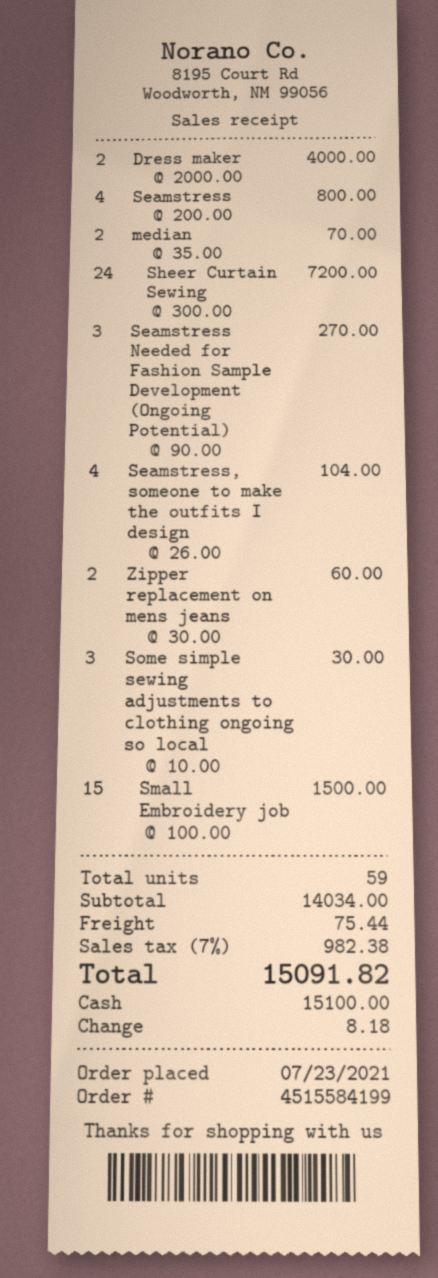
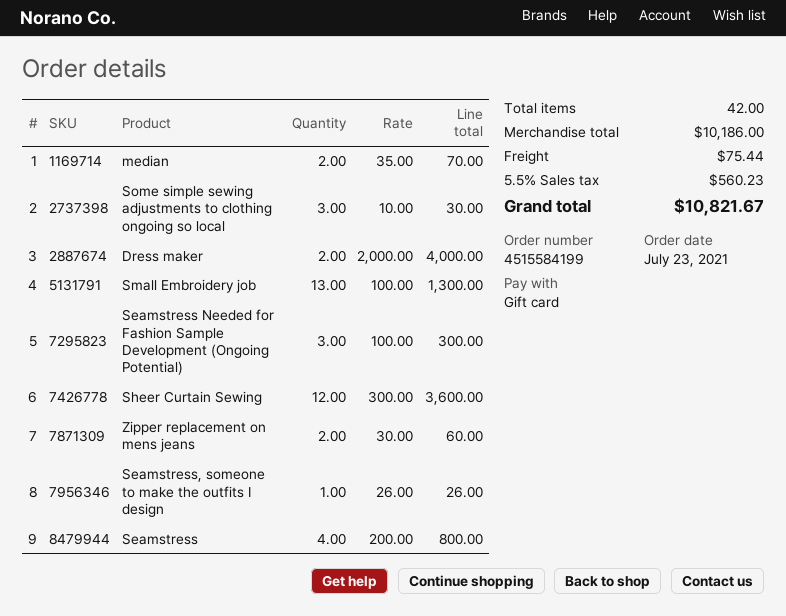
payment method: cash -> gift card
Sheer Curtain Sewing: 24 x 300.00 = 7200.00 -> 12 x 300.00 = 3600.00
Seamstress Needed for Fashion Sample Development (Ongoing Potential): 3 x 90.00 = 270.00 -> 3 x 100.00 = 300.00
Seamstress, someone to make the outfits I design: 4 x 26.00 = 104.00 -> 1 x 26.00 = 26.00
Small Embroidery job: 15 x 100.00 = 1500.00 -> 13 x 100.00 = 1300.00
total quantity: 59 -> 42
subtotal: 14034.00 -> 10186.00
tax: 7% = 982.38 -> 5.5% = 560.23
total: 15091.82 -> 10821.67

